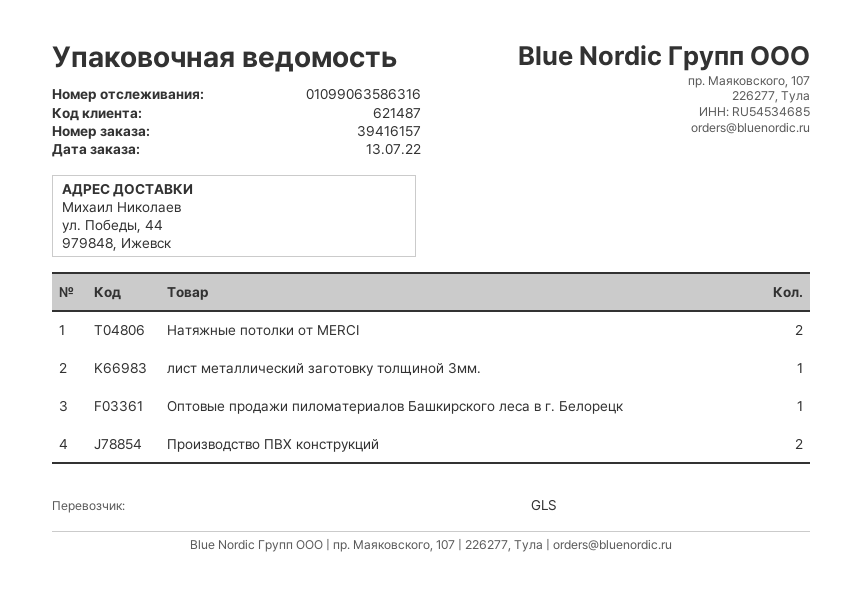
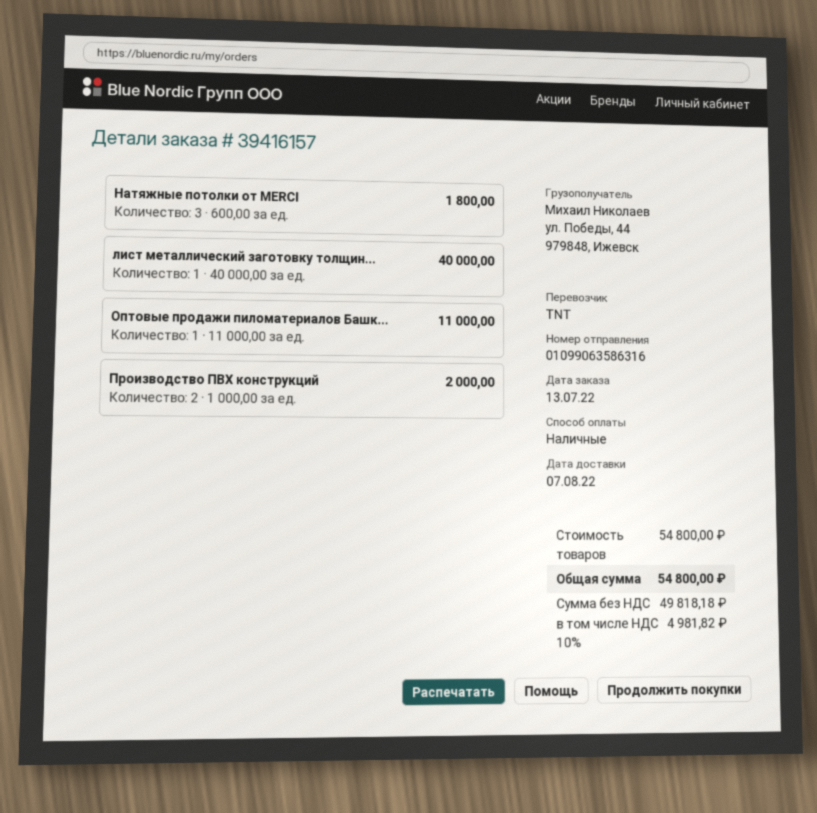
shipping method: GLS -> TNT
Натяжные потолки от MERCI: 2 -> 3

